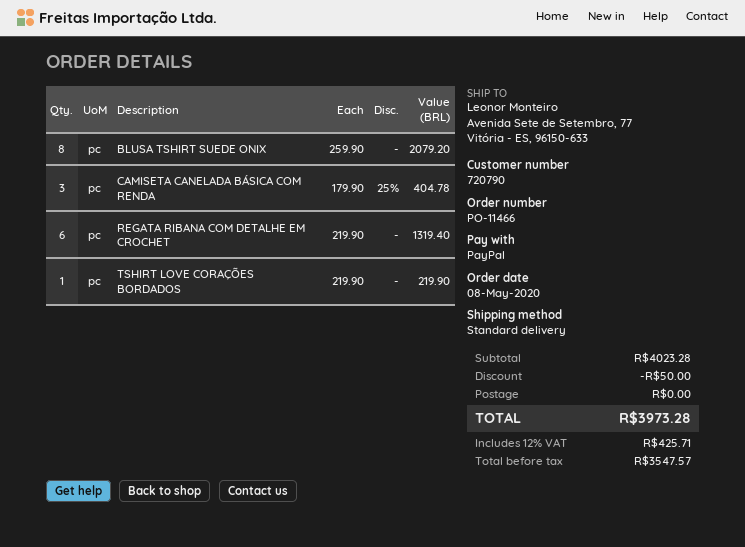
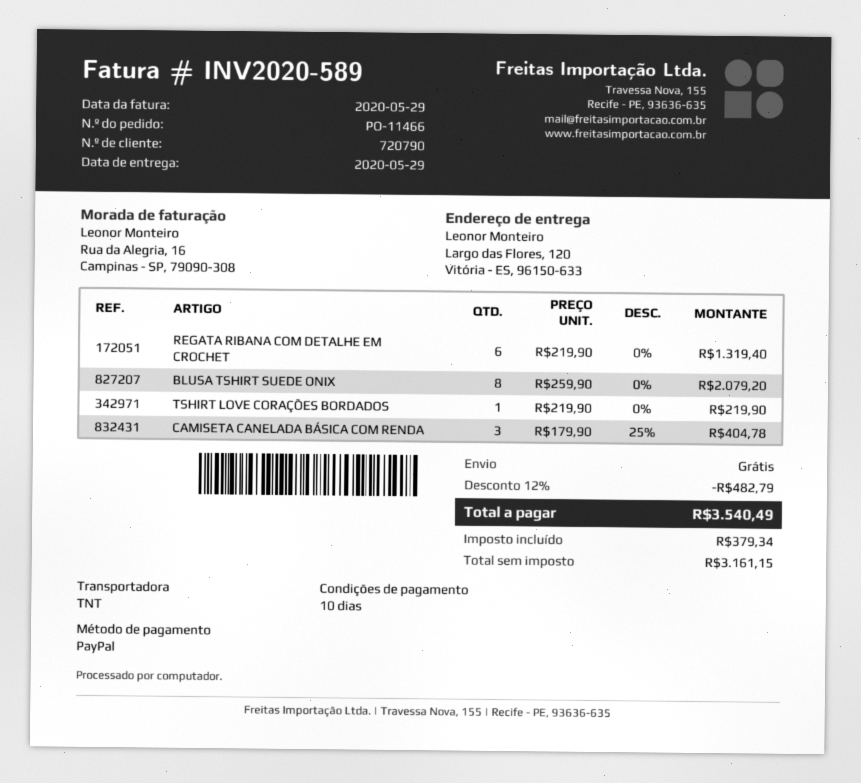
shipping method: standard -> TNT
ship to: Avenida Sete de Setembro, 77, Vitória - ES, 96150-633 -> Largo das Flores, 120, Vitória - ES, 96150-633
discount: 50.00 -> 482.79
net: 3547.57 -> 3161.15
tax: 425.71 -> 379.34
total: 3973.28 -> 3540.49

